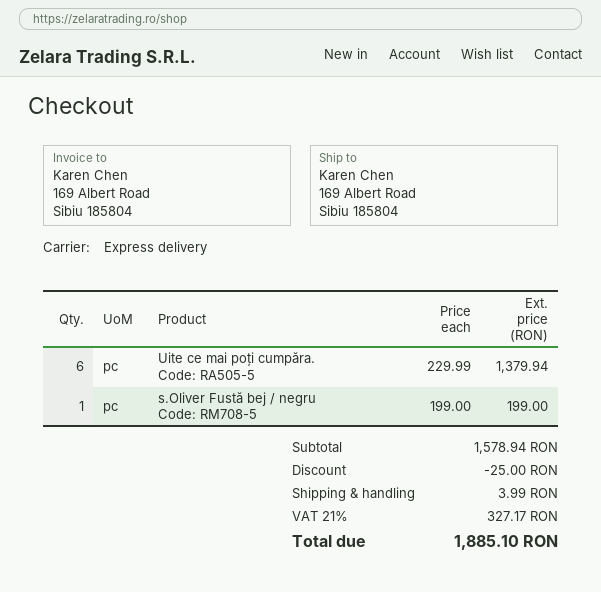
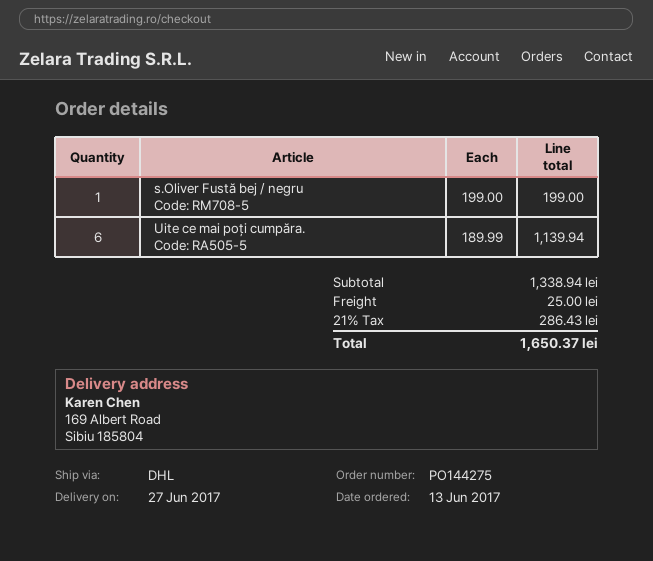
shipping method: express -> DHL
Uite ce mai poți cumpăra.: 6 x 229.99 = 1379.94 -> 6 x 189.99 = 1139.94
subtotal: 1578.94 -> 1338.94
discount: 25.00 -> none
shipping: 3.99 -> 25.00
tax: 21% = 327.17 -> 21% = 286.43
total: 1885.10 -> 1650.37

